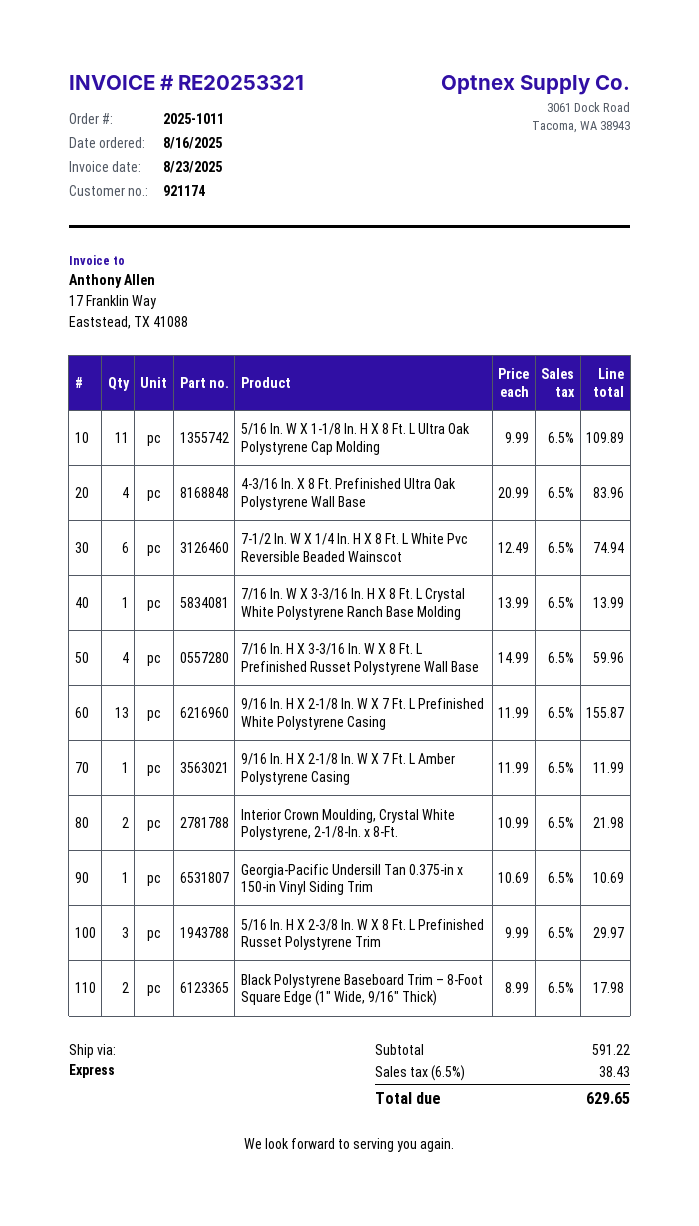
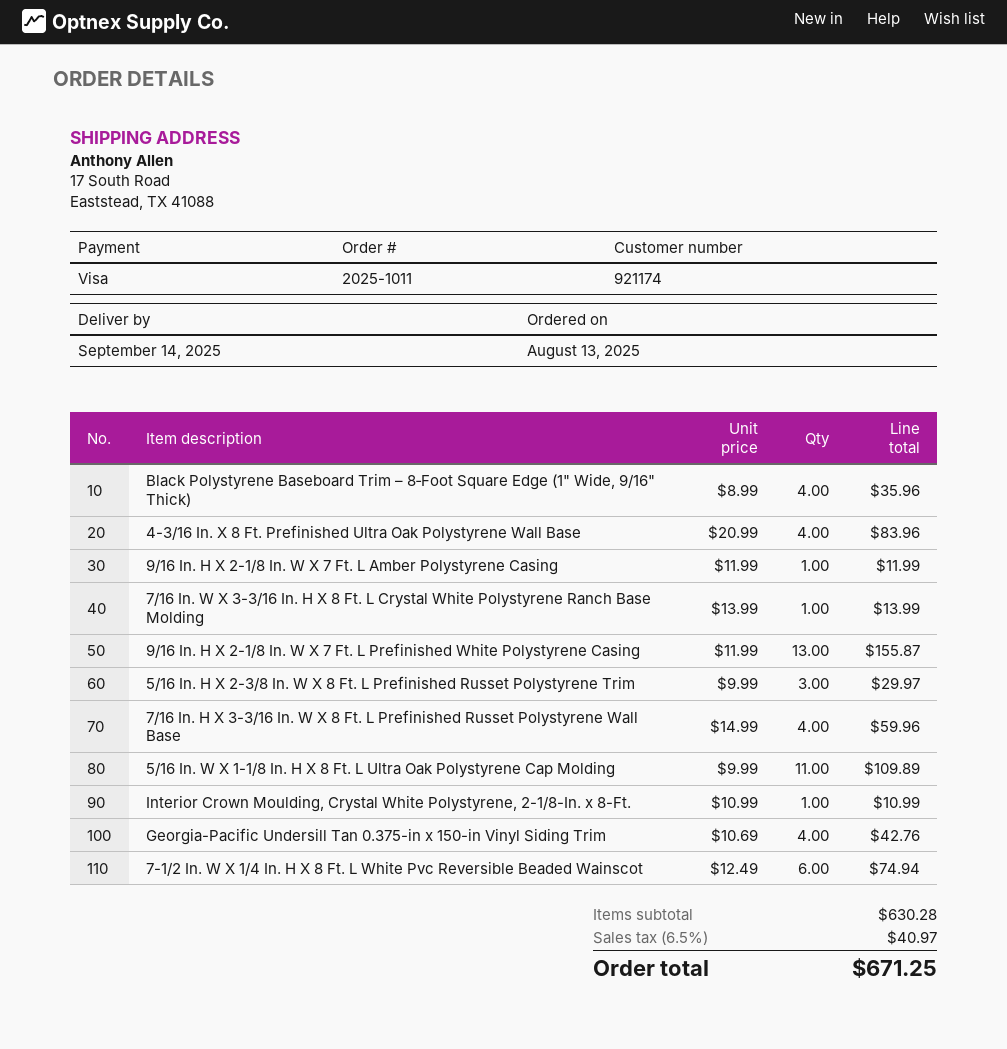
order date: 2025-08-16 -> 2025-08-13
Interior Crown Moulding, Crystal White Polystyrene, 2-1/8-In. x 8-Ft.: 2 x 10.99 = 21.98 -> 1 x 10.99 = 10.99
Georgia-Pacific Undersill Tan 0.375-in x 150-in Vinyl Siding Trim: 1 x 10.69 = 10.69 -> 4 x 10.69 = 42.76
Black Polystyrene Baseboard Trim – 8‑Foot Square Edge (1" Wide, 9/16" Thick): 2 x 8.99 = 17.98 -> 4 x 8.99 = 35.96
subtotal: 591.22 -> 630.28
tax: 6.5% = 38.43 -> 6.5% = 40.97
total: 629.65 -> 671.25

